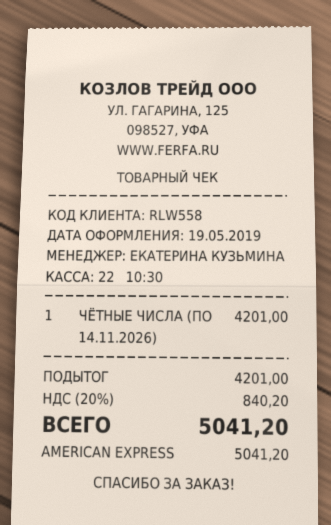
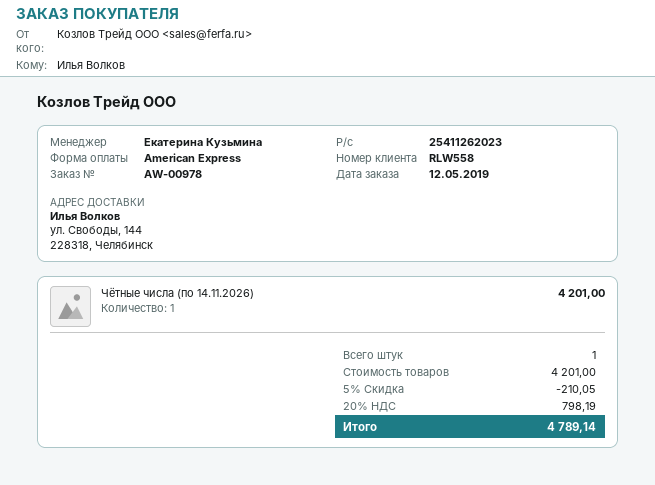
order date: 2019-05-19 -> 2019-05-12
discount: none -> 5% = 210.05
tax: 20% = 840.20 -> 20% = 798.19
total: 5041.20 -> 4789.14

